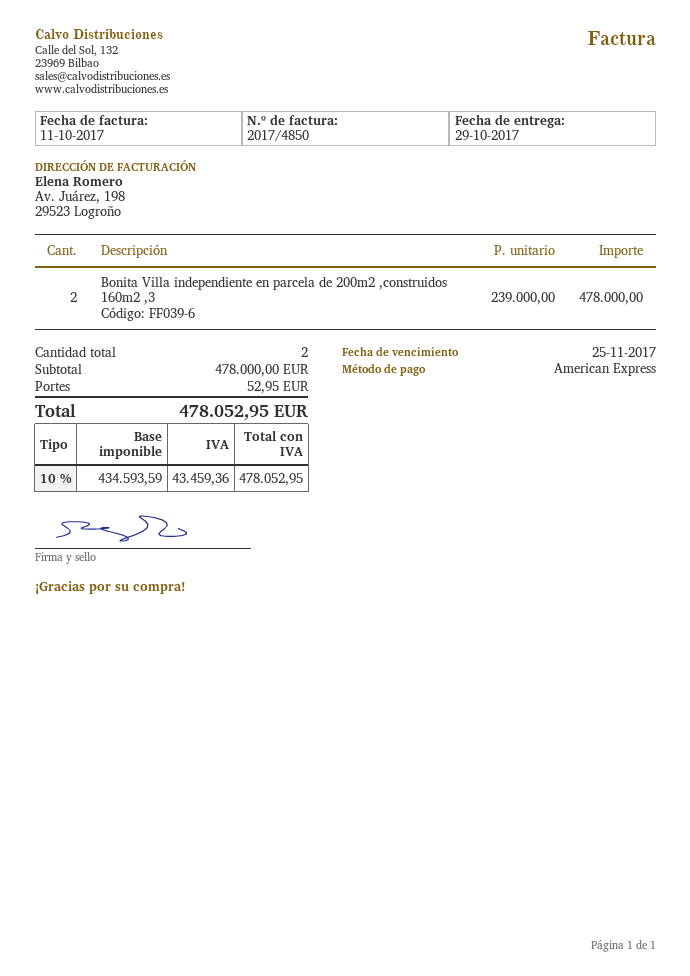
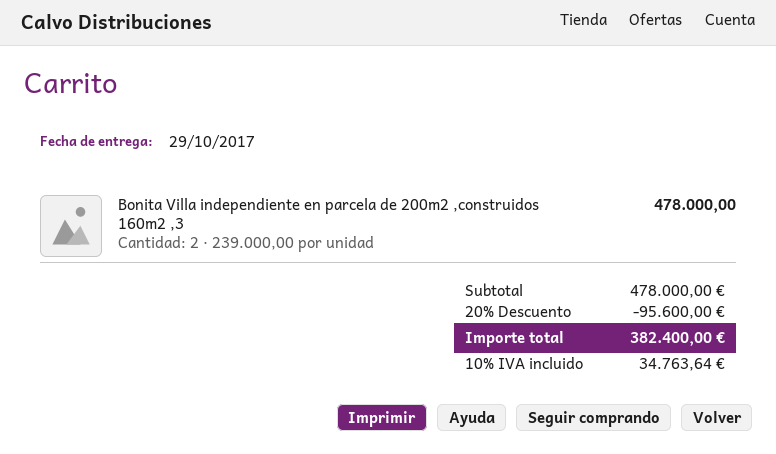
discount: none -> 20% = 95600.00
shipping: 52.95 -> none
tax: 10% = 43459.36 -> 10% = 34763.64
total: 478052.95 -> 382400.00

